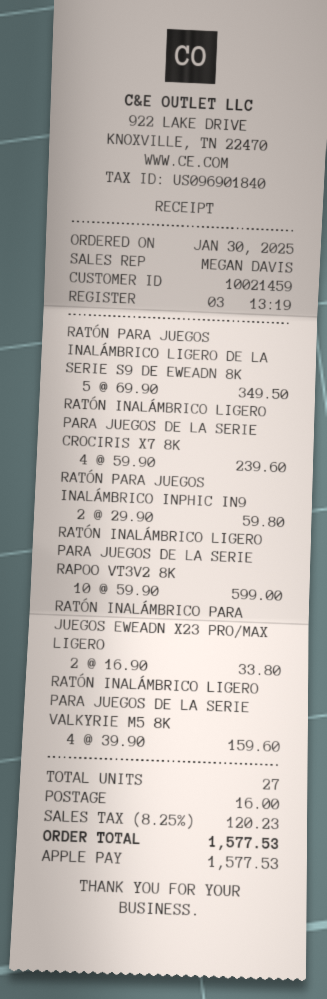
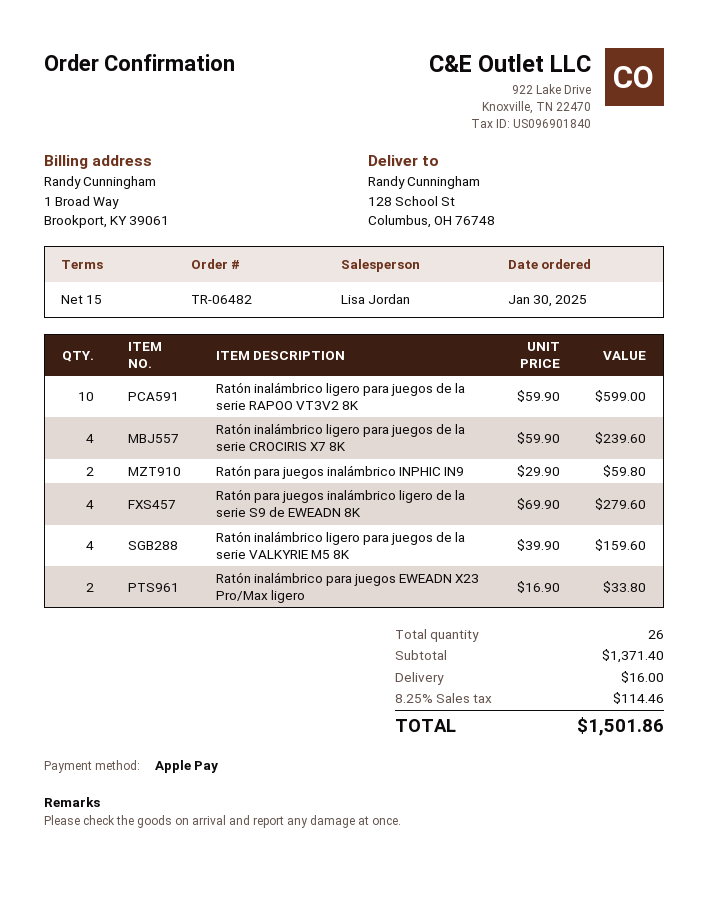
sales rep: MEGAN DAVIS -> Lisa Jordan
RATÓN PARA JUEGOS INALÁMBRICO LIGERO DE LA SERIE S9 DE EWEADN 8K: 5 x 69.90 = 349.50 -> 4 x 69.90 = 279.60
total quantity: 27 -> 26
tax: 8.25% = 120.23 -> 8.25% = 114.46
total: 1577.53 -> 1501.86

